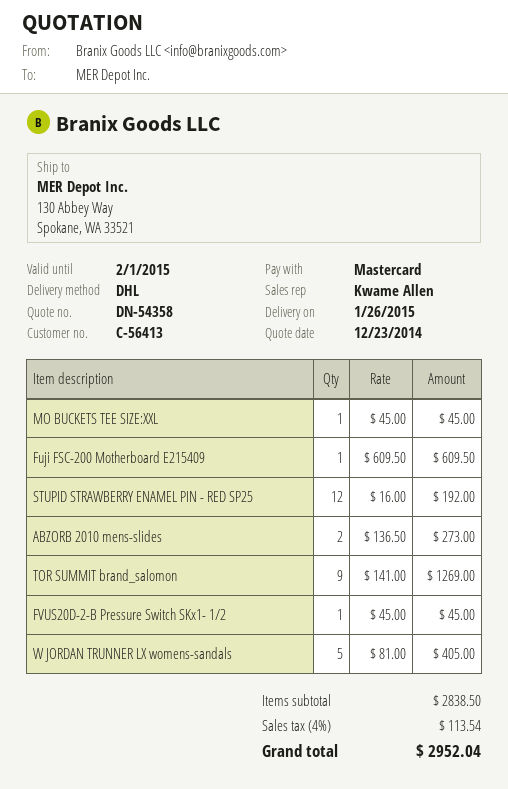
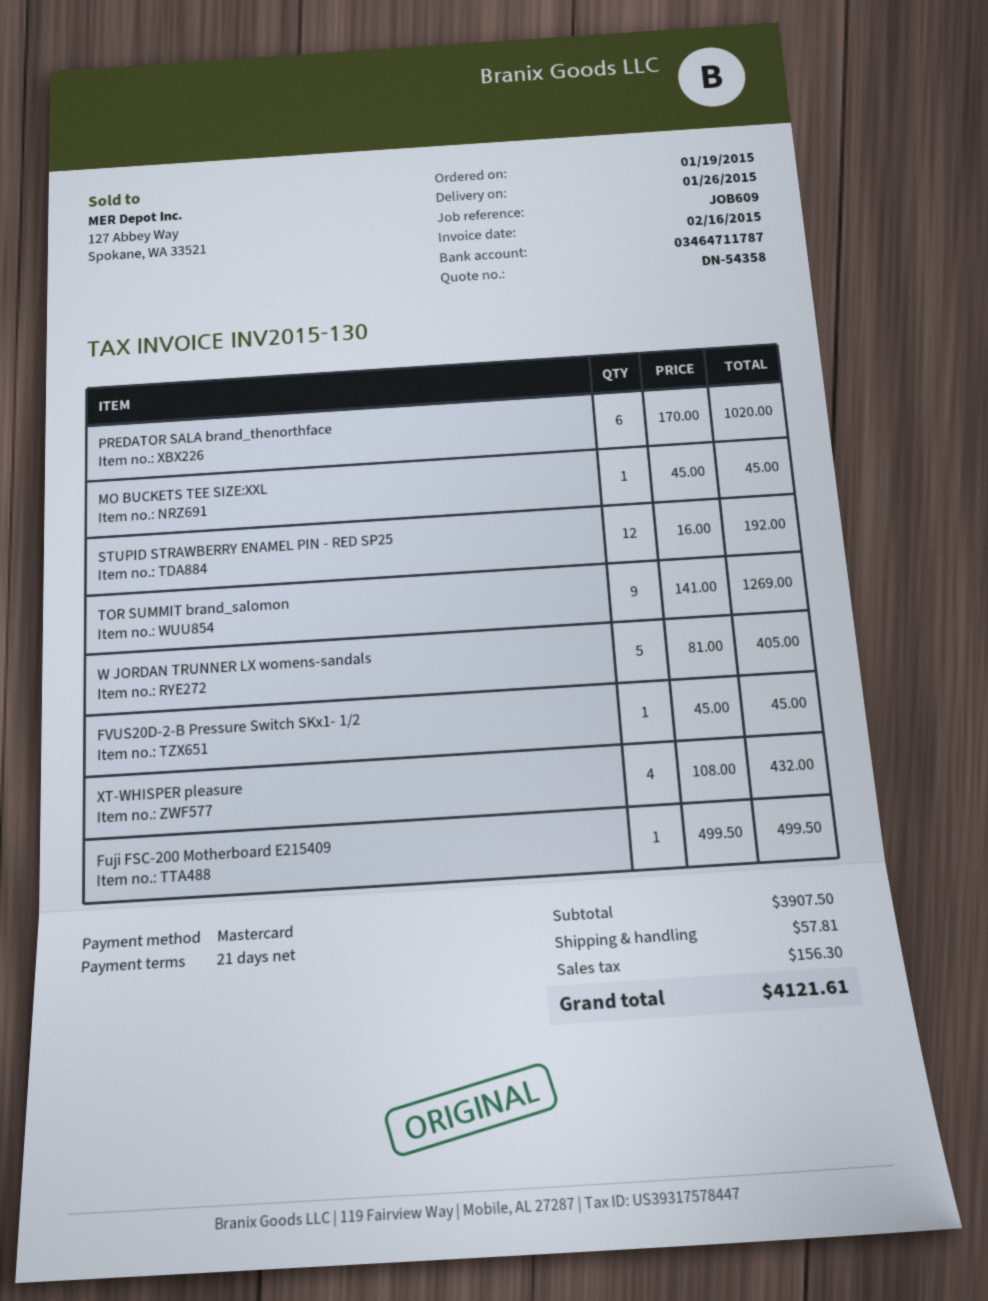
Fuji FSC-200 Motherboard E215409: 1 x 609.50 = 609.50 -> 1 x 499.50 = 499.50
ABZORB 2010 mens-slides: 2 x 136.50 = 273.00 -> none
PREDATOR SALA brand_thenorthface: none -> 6 x 170.00 = 1020.00
XT-WHISPER pleasure: none -> 4 x 108.00 = 432.00
subtotal: 2838.50 -> 3907.50
shipping: none -> 57.81
tax: 113.54 -> 156.30
total: 2952.04 -> 4121.61

